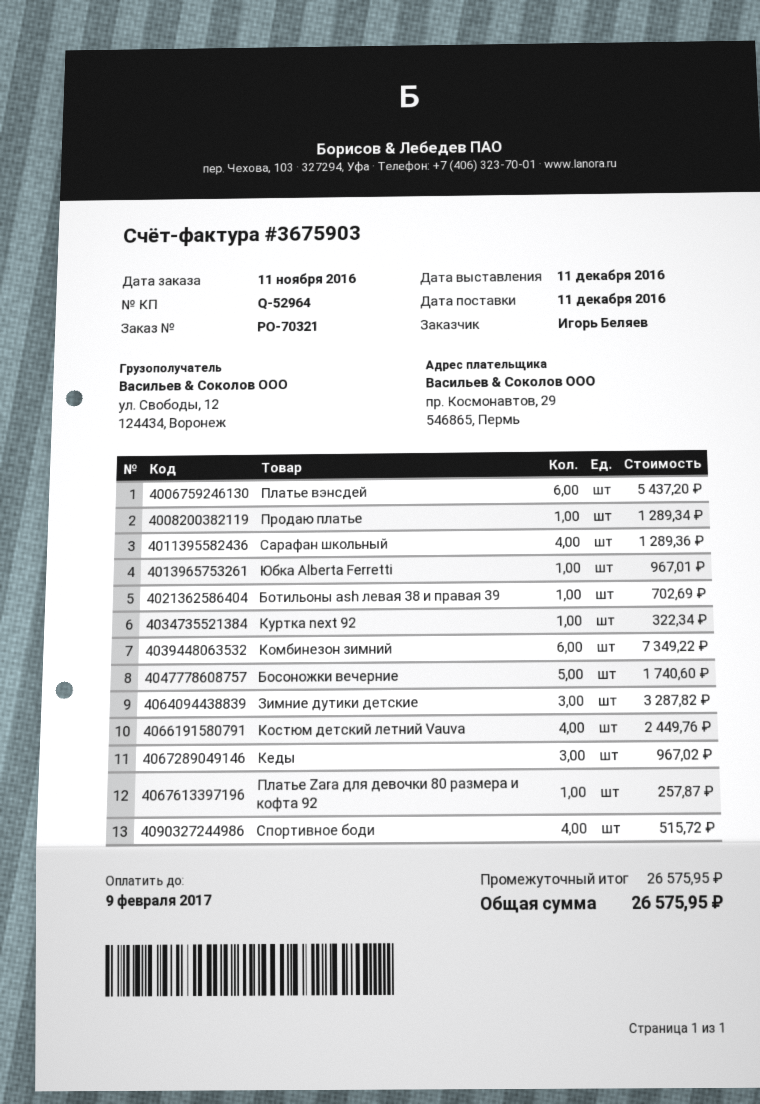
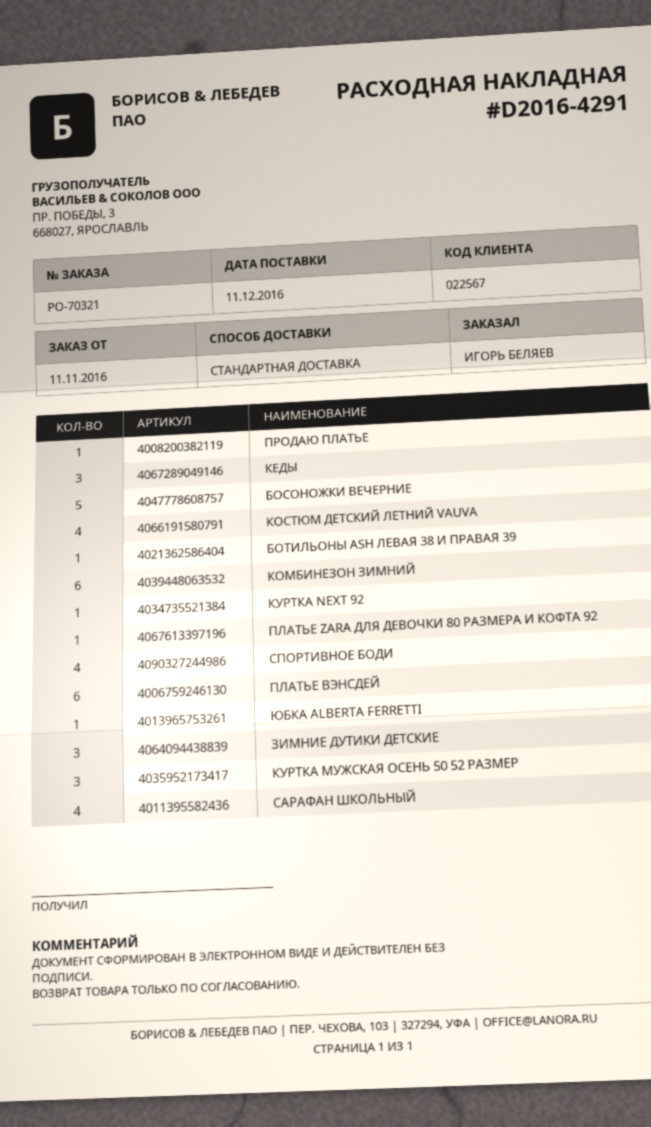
ship to: ул. Свободы, 12, 124434, Воронеж -> ПР. ПОБЕДЫ, 3, 668027, ЯРОСЛАВЛЬ
КУРТКА МУЖСКАЯ ОСЕНЬ 50 52 РАЗМЕР: none -> 3

